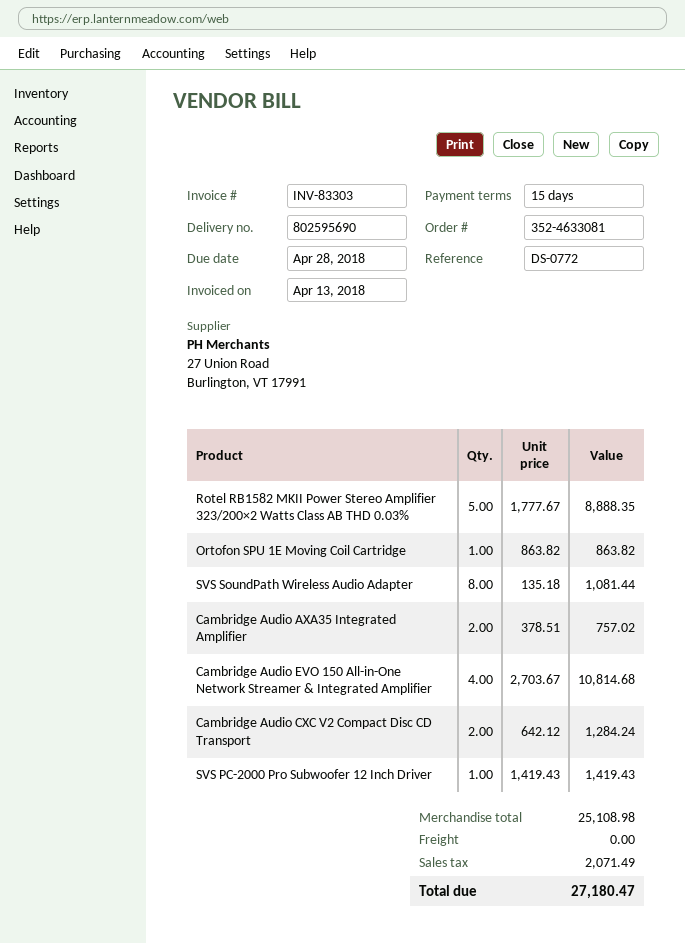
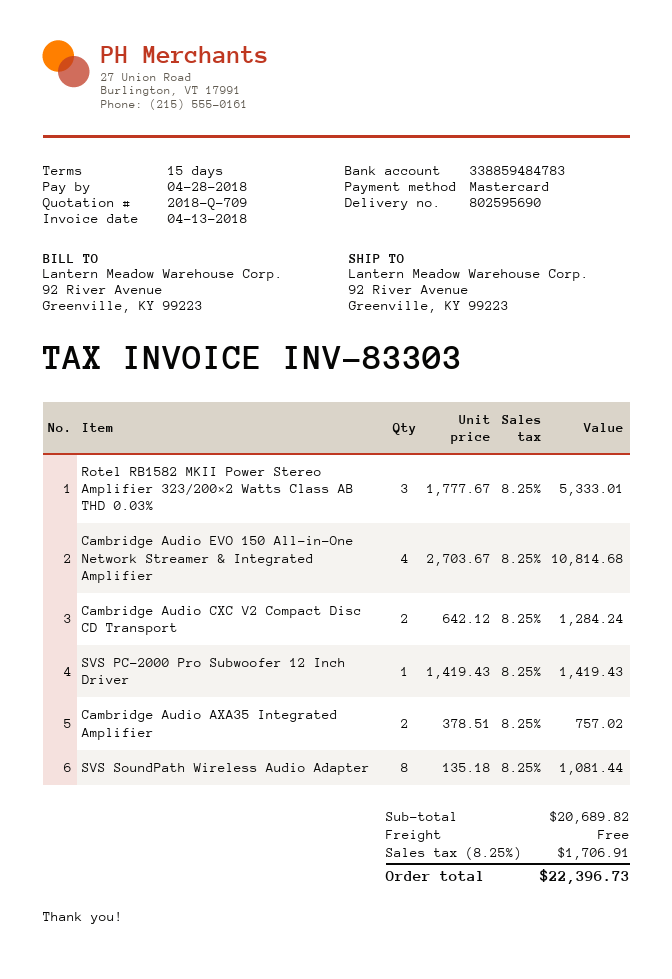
Rotel RB1582 MKII Power Stereo Amplifier 323/200×2 Watts Class AB THD 0.03%: 5 x 1777.67 = 8888.35 -> 3 x 1777.67 = 5333.01
Ortofon SPU 1E Moving Coil Cartridge: 1 x 863.82 = 863.82 -> none
subtotal: 25108.98 -> 20689.82
tax: 2071.49 -> 1706.91
total: 27180.47 -> 22396.73

